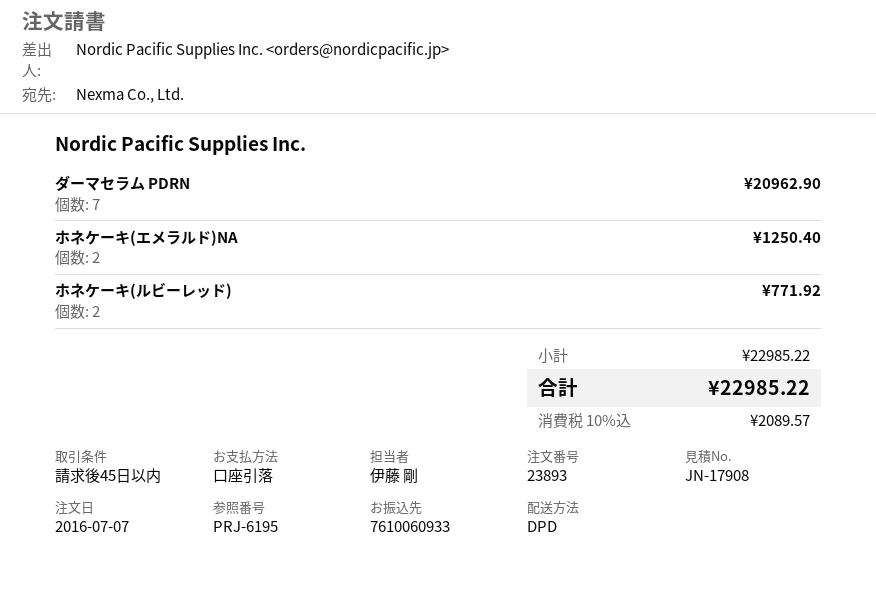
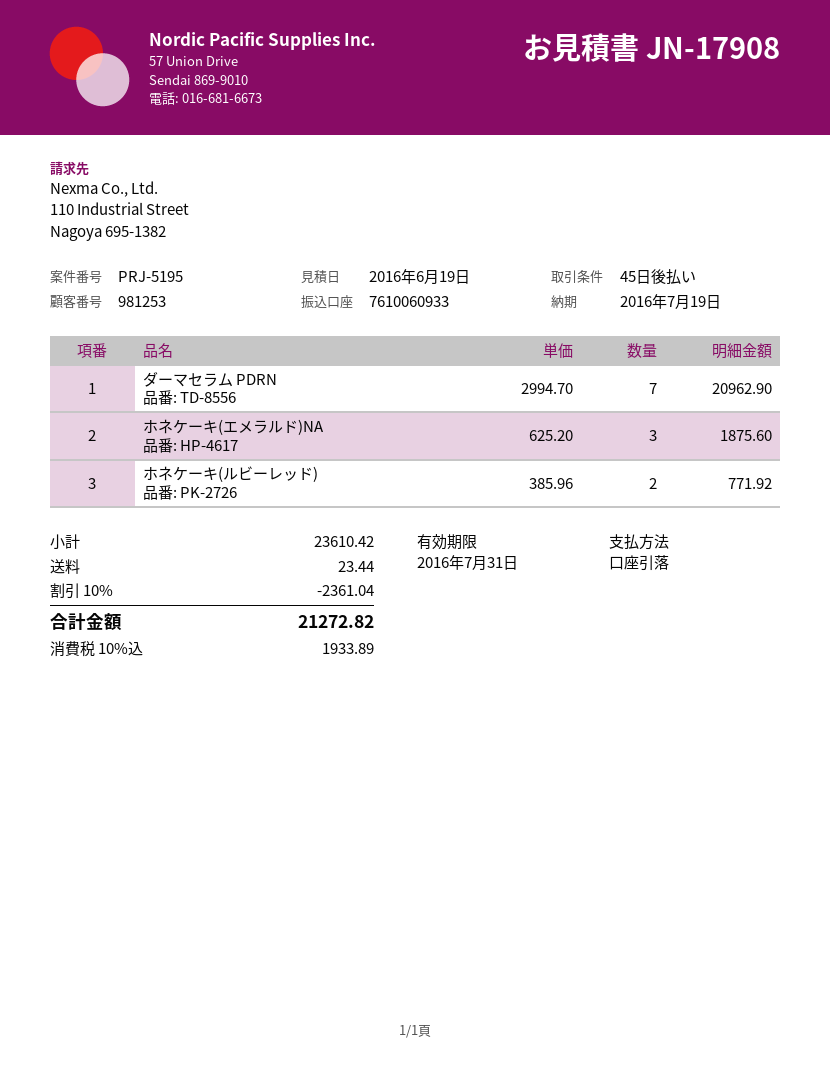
reference: PRJ-6195 -> PRJ-5195
ホネケーキ(エメラルド)NA: 2 for 1250.40 -> 3 for 1875.60
subtotal: 22985.22 -> 23610.42
discount: none -> 10% = 2361.04
shipping: none -> 23.44
tax: 10% = 2089.57 -> 10% = 1933.89
total: 22985.22 -> 21272.82

